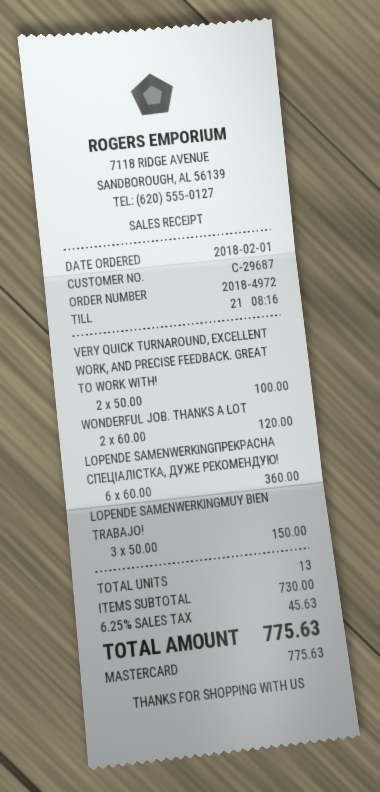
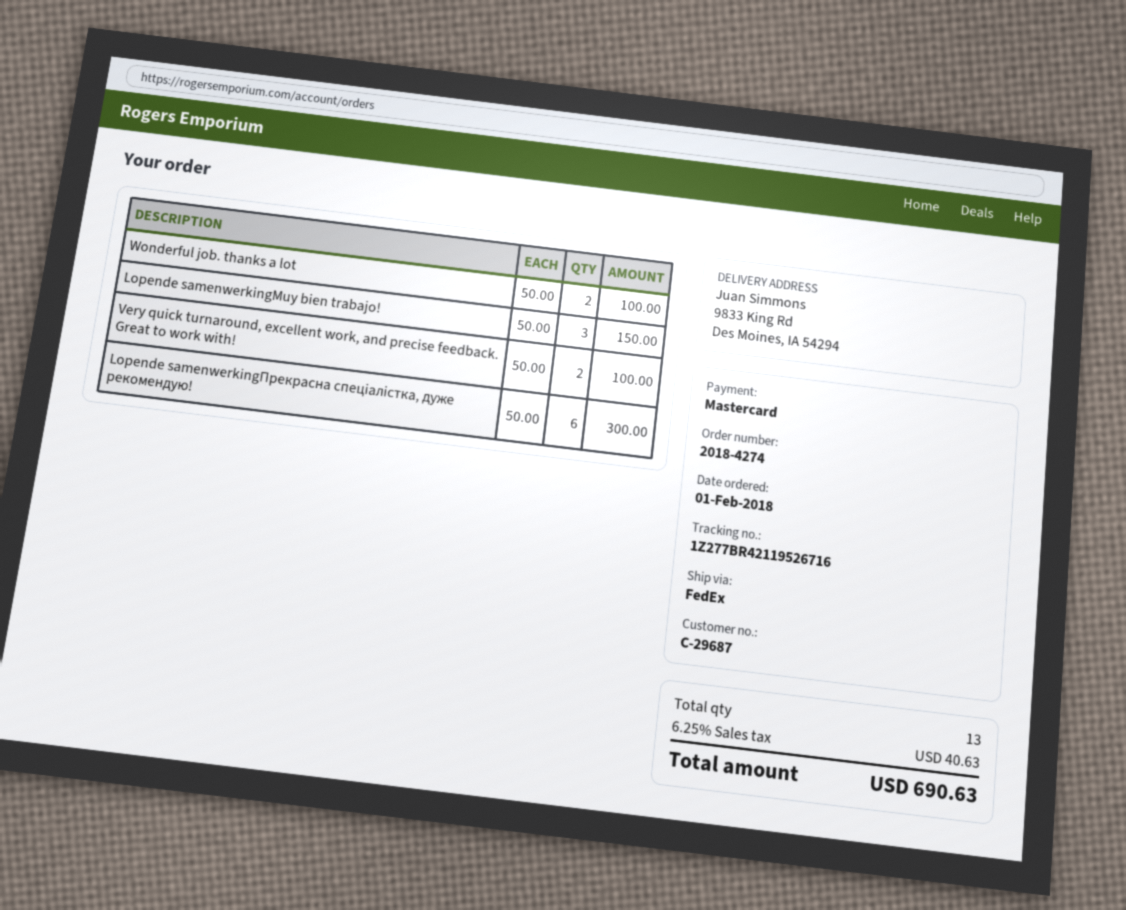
order number: 2018-4972 -> 2018-4274
WONDERFUL JOB. THANKS A LOT: 2 x 60.00 = 120.00 -> 2 x 50.00 = 100.00
LOPENDE SAMENWERKINGПРЕКРАСНА СПЕЦІАЛІСТКА, ДУЖЕ РЕКОМЕНДУЮ!: 6 x 60.00 = 360.00 -> 6 x 50.00 = 300.00
tax: 6.25% = 45.63 -> 6.25% = 40.63
total: 775.63 -> 690.63

